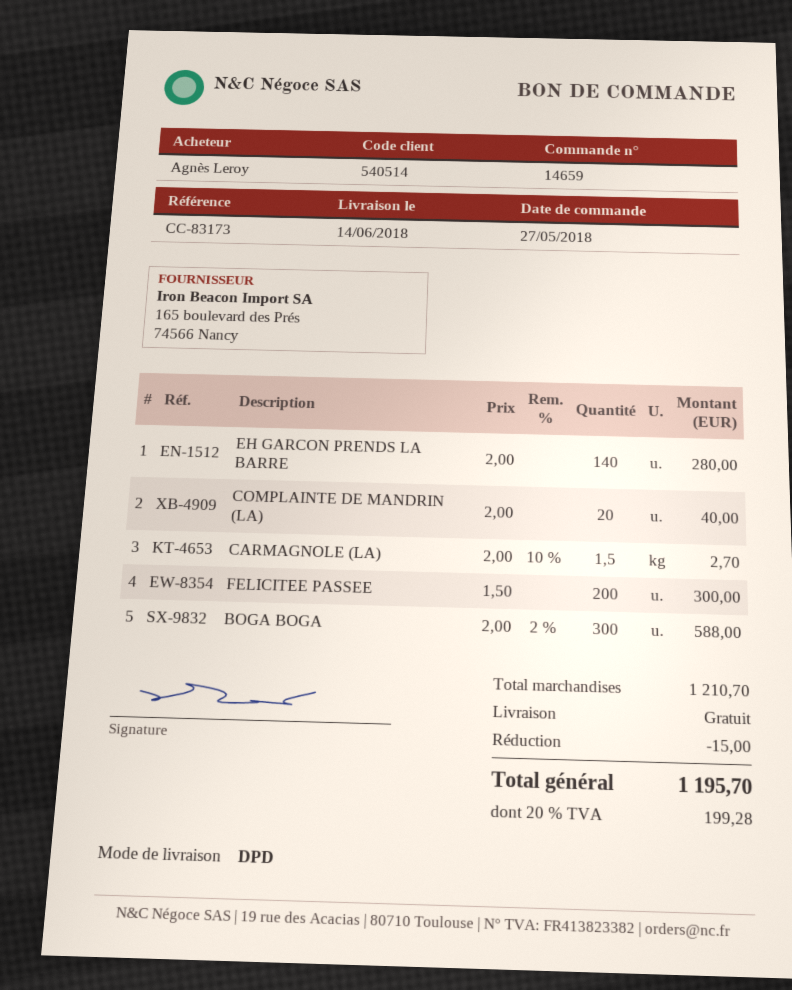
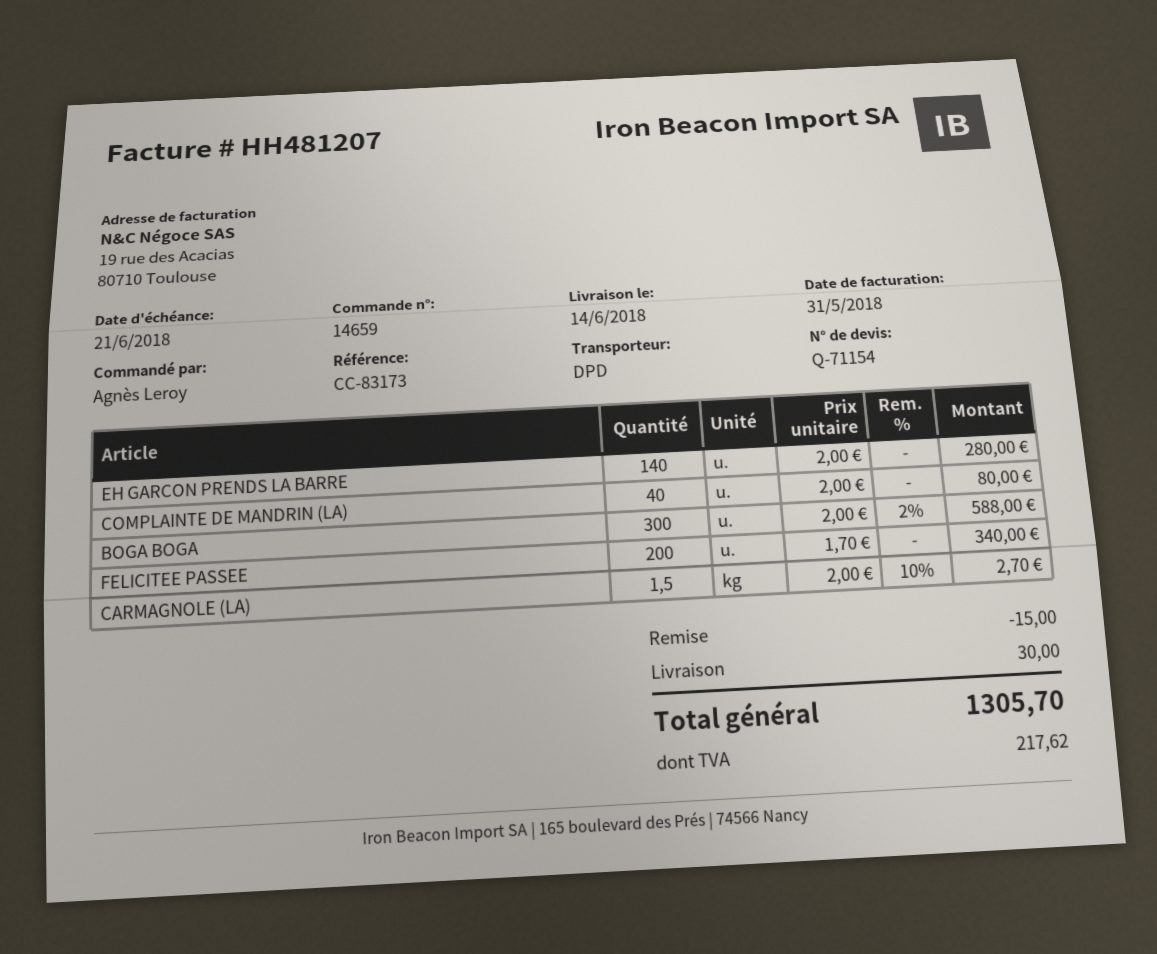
COMPLAINTE DE MANDRIN (LA): 20 x 2.00 = 40.00 -> 40 x 2.00 = 80.00
FELICITEE PASSEE: 200 x 1.50 = 300.00 -> 200 x 1.70 = 340.00
shipping: 0.00 -> 30.00
tax: 199.28 -> 217.62
total: 1195.70 -> 1305.70

